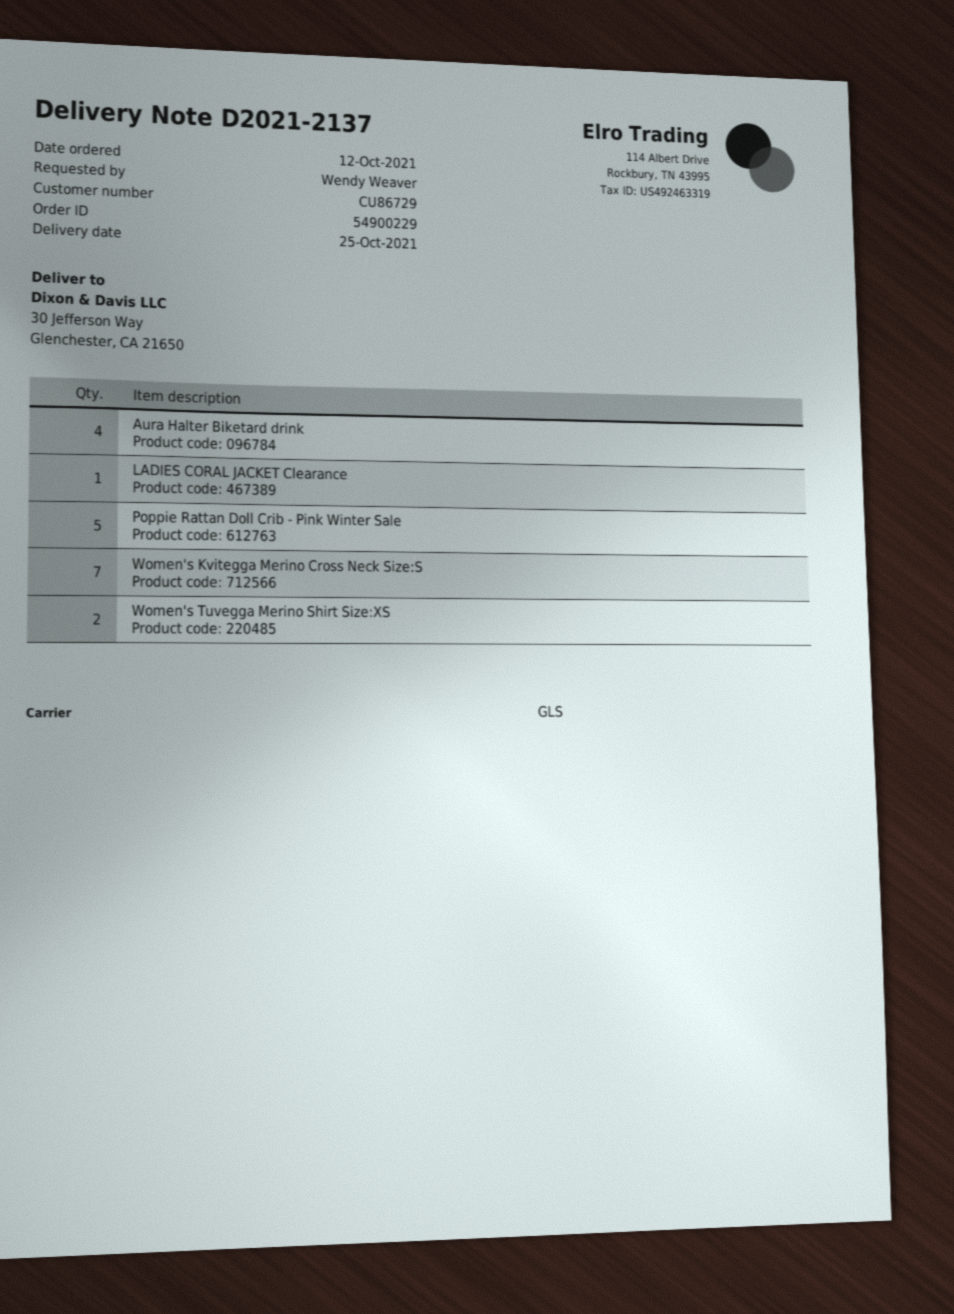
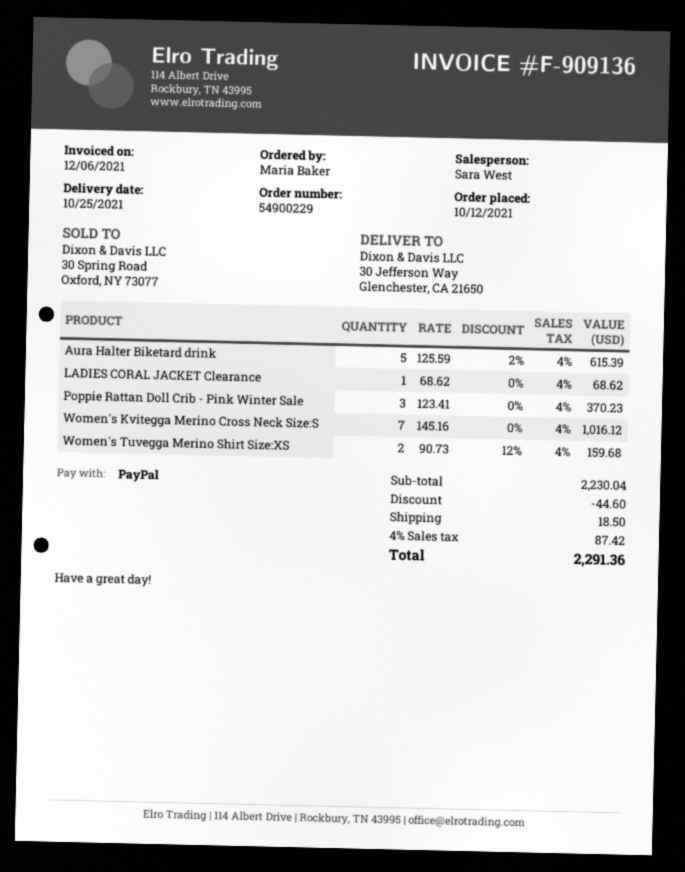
ordered by: Wendy Weaver -> Maria Baker
Aura Halter Biketard drink: 4 -> 5
Poppie Rattan Doll Crib - Pink Winter Sale: 5 -> 3

